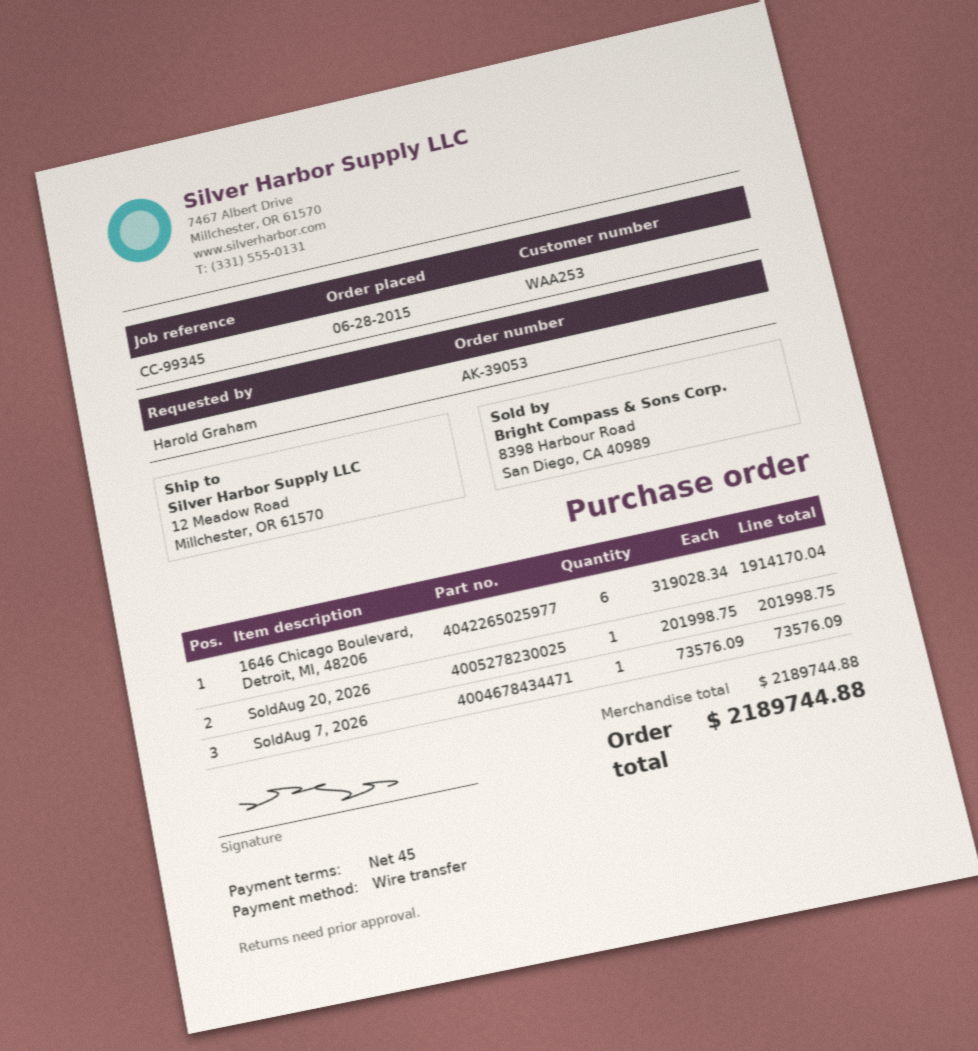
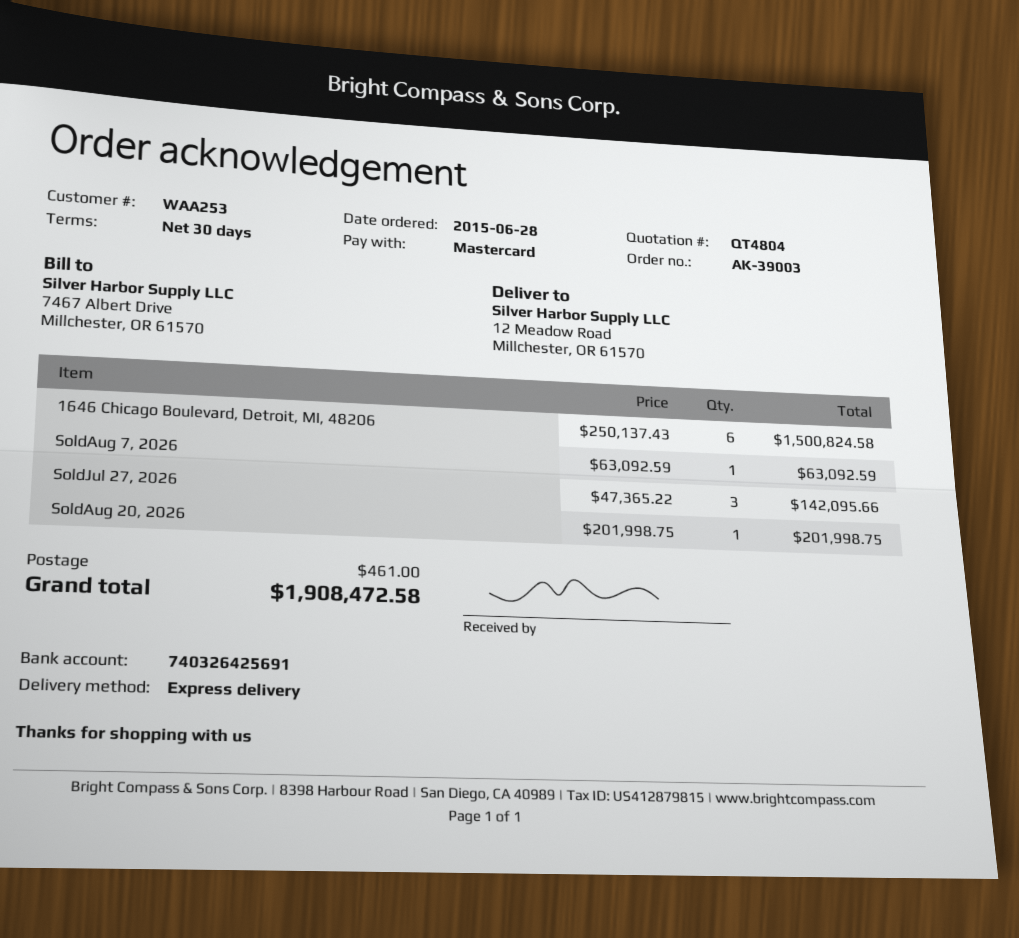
order number: AK-39053 -> AK-39003
payment terms: 45 days -> 30 days
payment method: bank transfer -> Mastercard
1646 Chicago Boulevard, Detroit, MI, 48206: 6 x 319028.34 = 1914170.04 -> 6 x 250137.43 = 1500824.58
SoldAug 7, 2026: 1 x 73576.09 = 73576.09 -> 1 x 63092.59 = 63092.59
SoldJul 27, 2026: none -> 3 x 47365.22 = 142095.66
shipping: none -> 461.00
total: 2189744.88 -> 1908472.58

